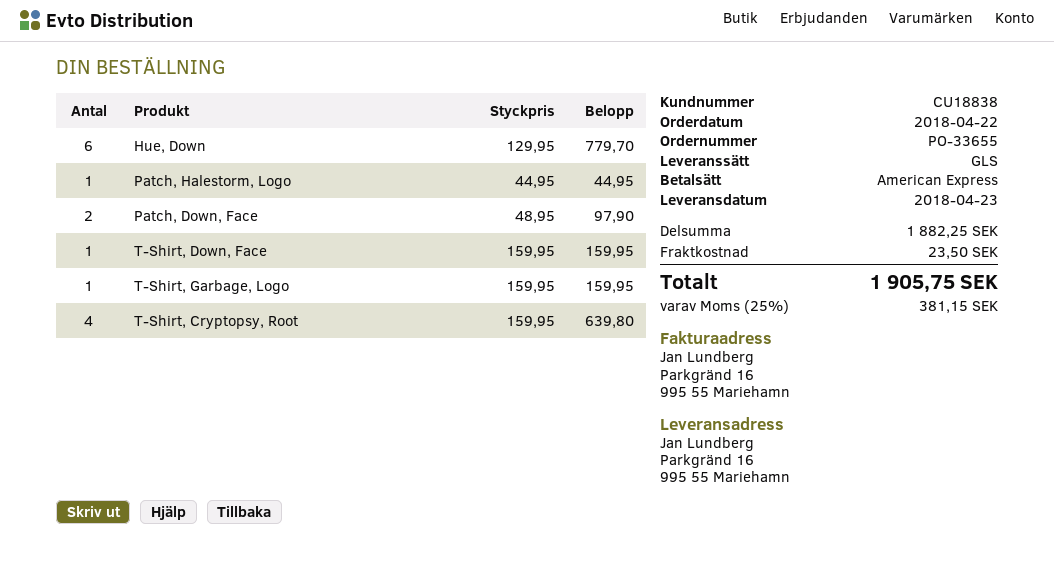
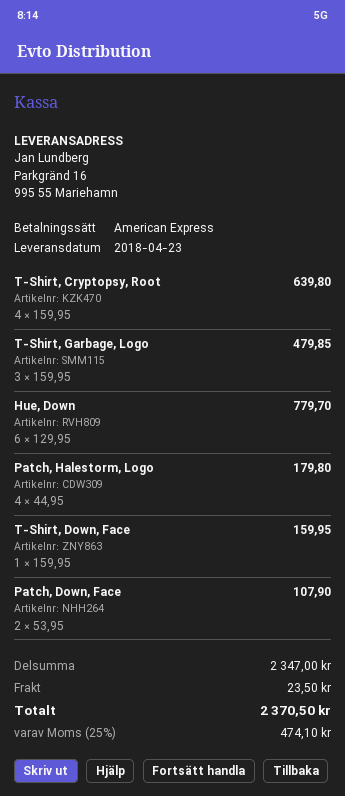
Patch, Halestorm, Logo: 1 x 44.95 = 44.95 -> 4 x 44.95 = 179.80
Patch, Down, Face: 2 x 48.95 = 97.90 -> 2 x 53.95 = 107.90
T-Shirt, Garbage, Logo: 1 x 159.95 = 159.95 -> 3 x 159.95 = 479.85
subtotal: 1882.25 -> 2347.00
tax: 25% = 381.15 -> 25% = 474.10
total: 1905.75 -> 2370.50

